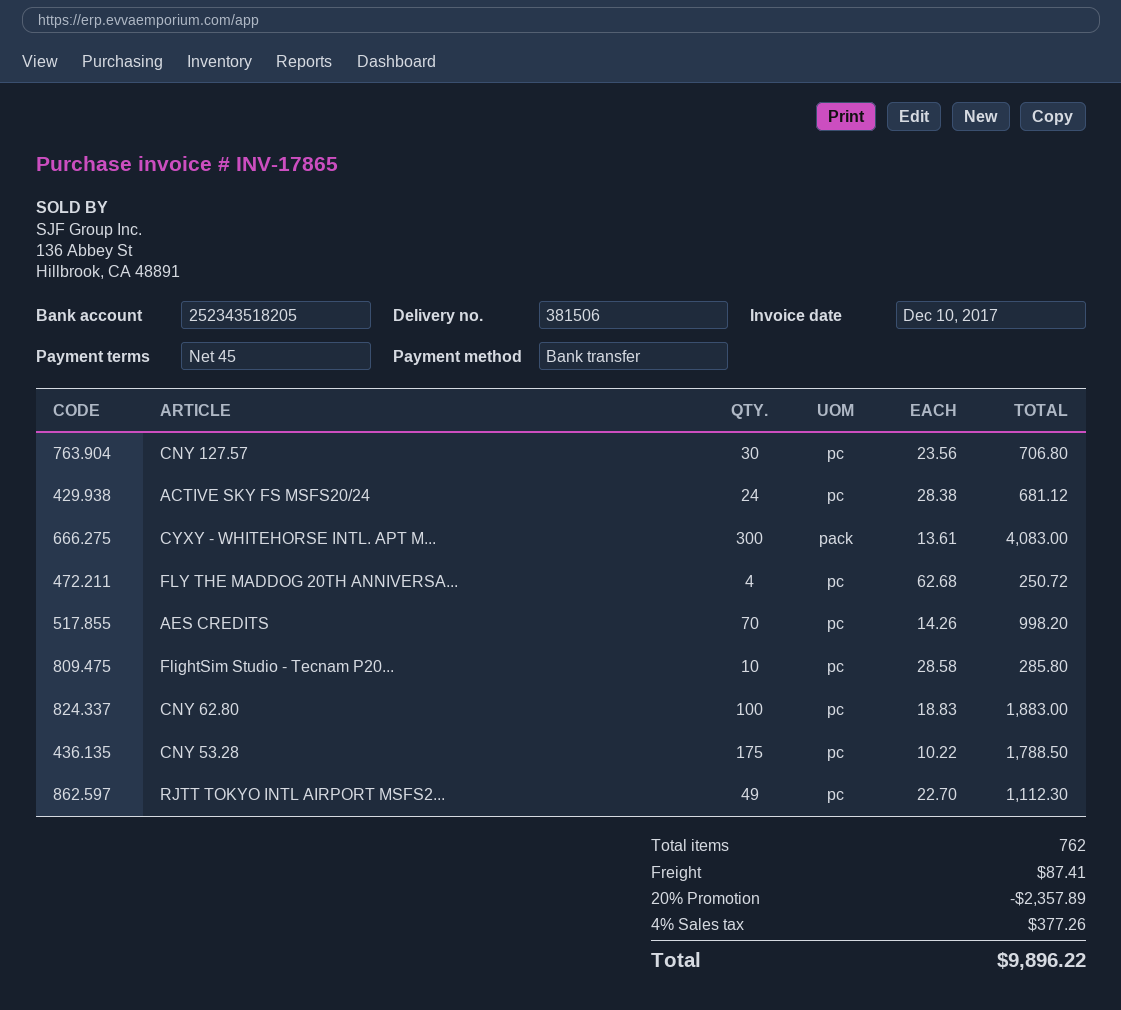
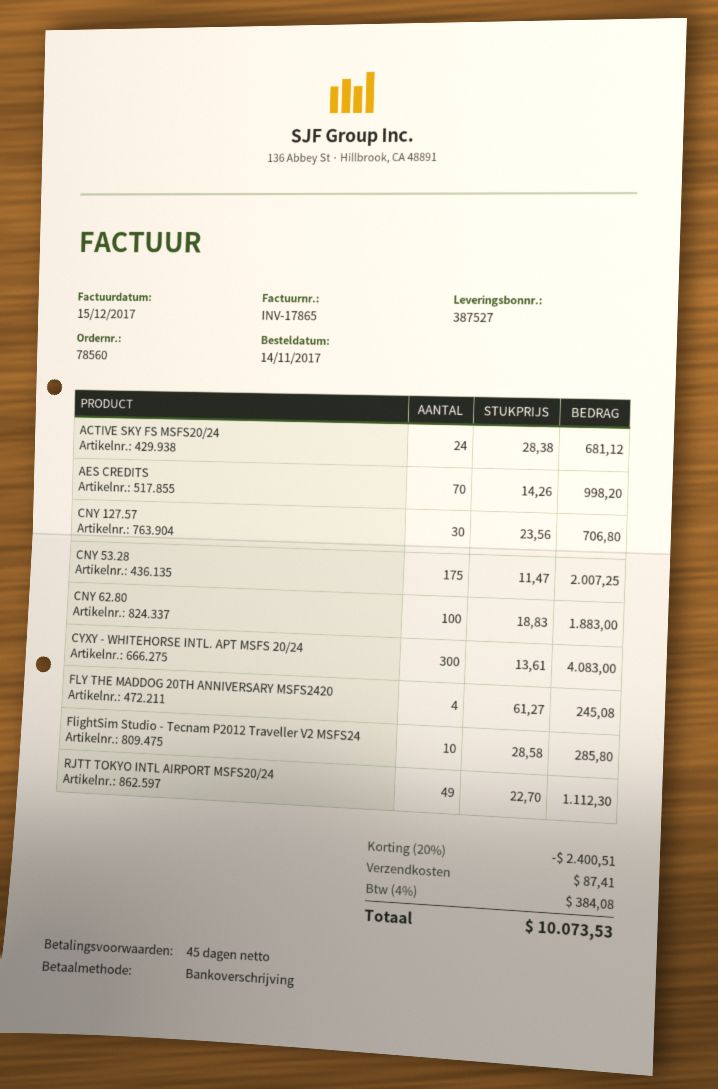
delivery note number: 381506 -> 387527
invoice date: 2017-12-10 -> 2017-12-15
FLY THE MADDOG 20TH ANNIVERSA...: 4 x 62.68 = 250.72 -> 4 x 61.27 = 245.08
CNY 53.28: 175 x 10.22 = 1788.50 -> 175 x 11.47 = 2007.25
discount: 20% = 2357.89 -> 20% = 2400.51
tax: 4% = 377.26 -> 4% = 384.08
total: 9896.22 -> 10073.53

